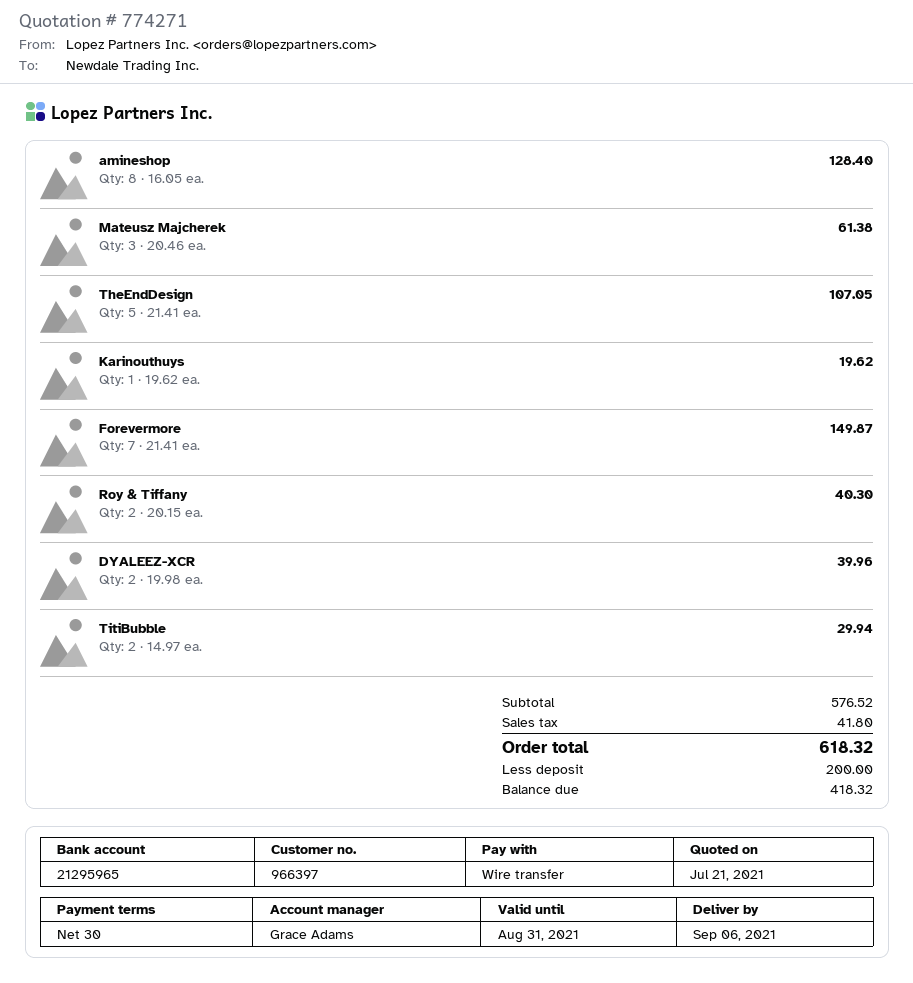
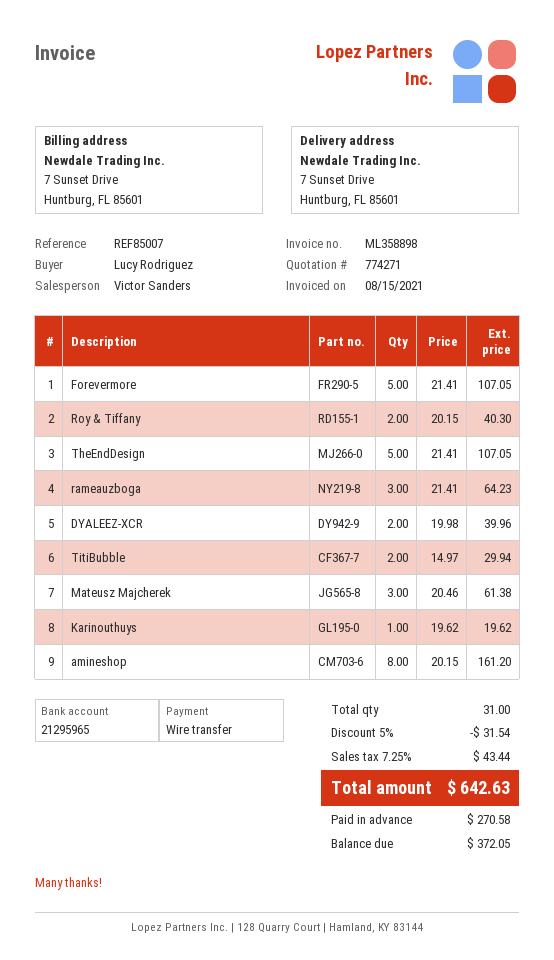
sales rep: Grace Adams -> Victor Sanders
amineshop: 8 x 16.05 = 128.40 -> 8 x 20.15 = 161.20
Forevermore: 7 x 21.41 = 149.87 -> 5 x 21.41 = 107.05
rameauzboga: none -> 3 x 21.41 = 64.23
discount: none -> 5% = 31.54
tax: 41.80 -> 43.44
total: 618.32 -> 642.63
deposit: 200.00 -> 270.58
balance: 418.32 -> 372.05

